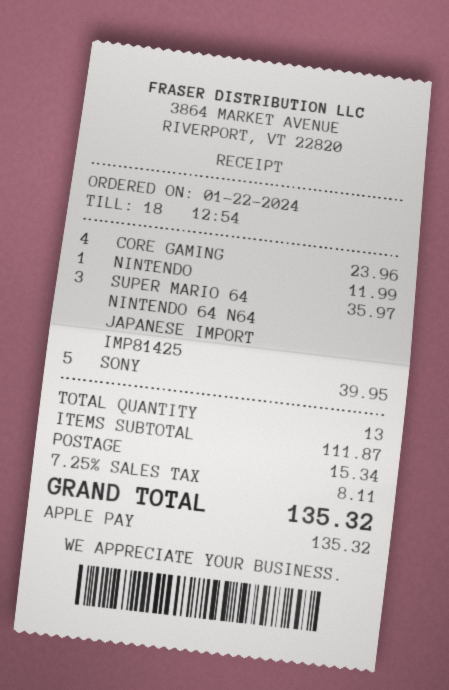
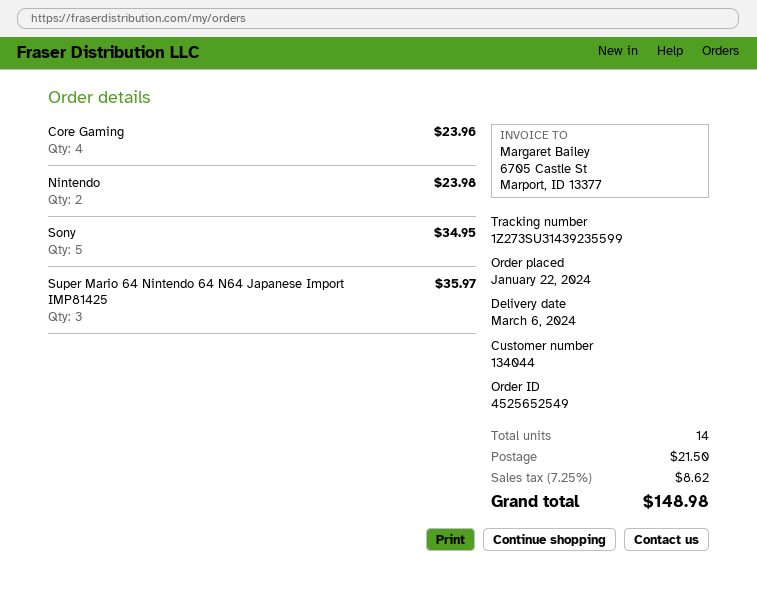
NINTENDO: 1 for 11.99 -> 2 for 23.98
SONY: 5 for 39.95 -> 5 for 34.95
total quantity: 13 -> 14
shipping: 15.34 -> 21.50
tax: 7.25% = 8.11 -> 7.25% = 8.62
total: 135.32 -> 148.98

